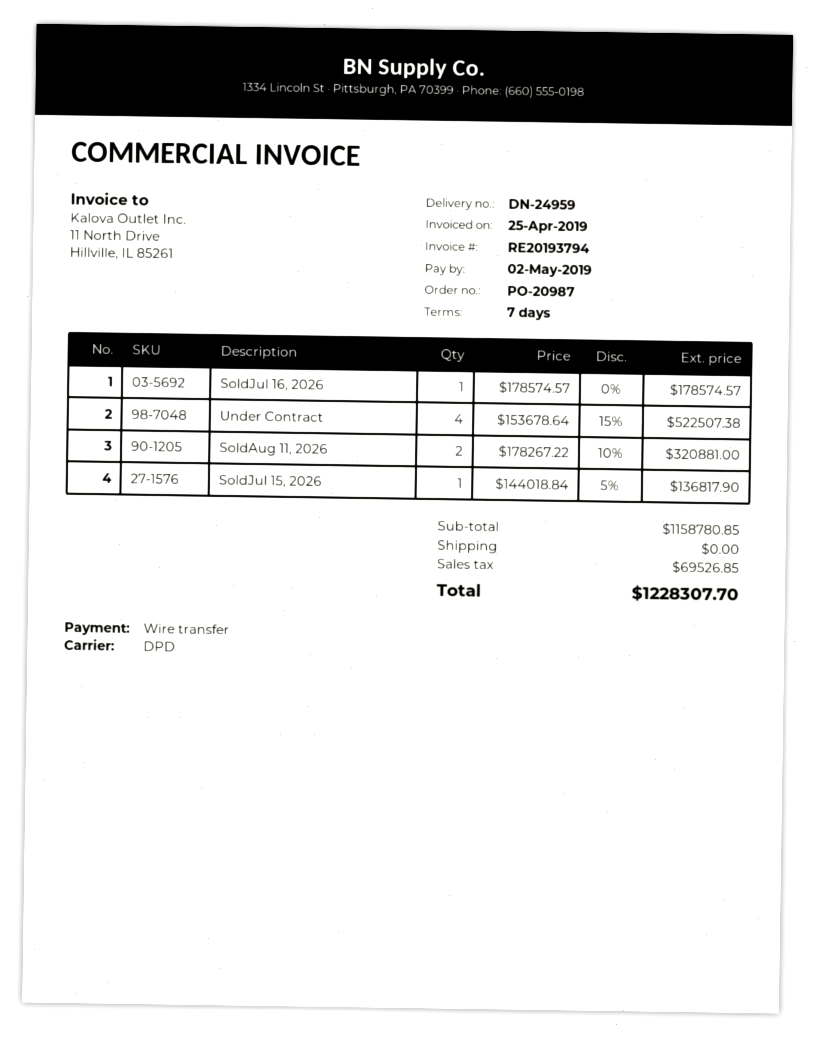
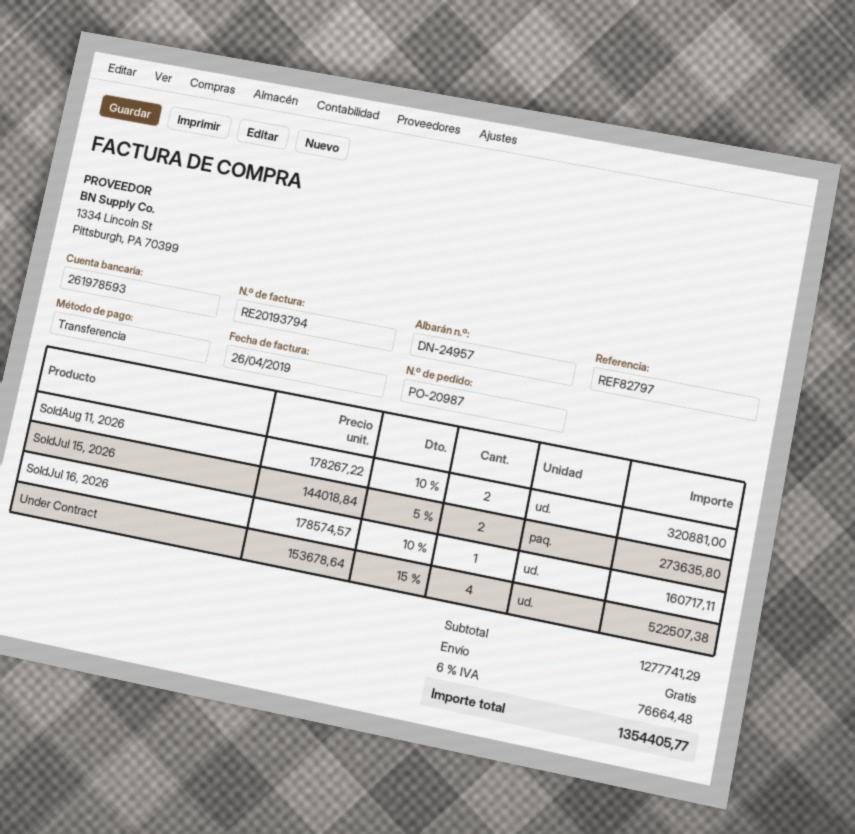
delivery note number: DN-24959 -> DN-24957
invoice date: 2019-04-25 -> 2019-04-26
SoldJul 16, 2026: 1 x 178574.57 = 178574.57 -> 1 x 178574.57 - 10% = 160717.11
SoldJul 15, 2026: 1 x 144018.84 - 5% = 136817.90 -> 2 x 144018.84 - 5% = 273635.80
subtotal: 1158780.85 -> 1277741.29
tax: 69526.85 -> 76664.48
total: 1228307.70 -> 1354405.77

